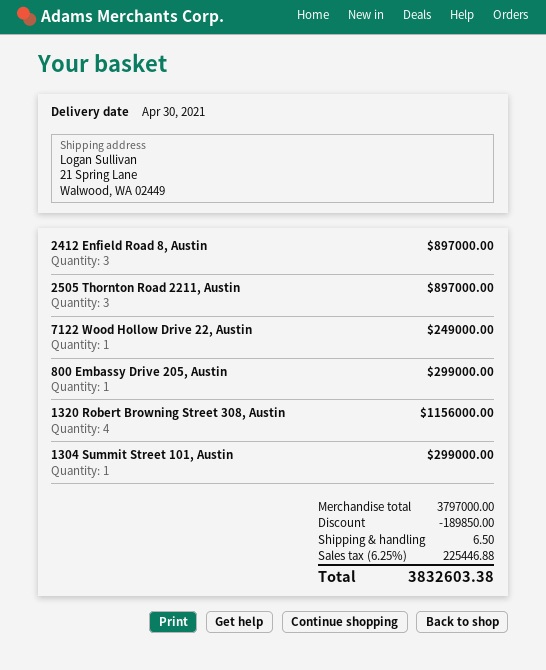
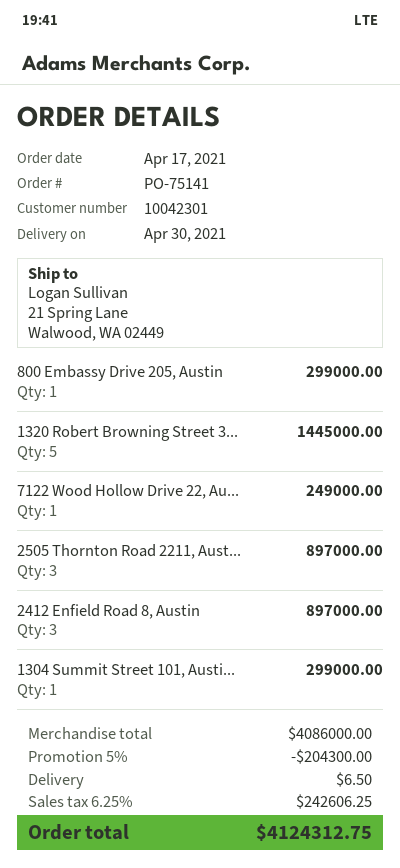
1320 Robert Browning Street 308, Austin: 4 for 1156000.00 -> 5 for 1445000.00
subtotal: 3797000.00 -> 4086000.00
discount: 189850.00 -> 204300.00
tax: 6.25% = 225446.88 -> 6.25% = 242606.25
total: 3832603.38 -> 4124312.75

